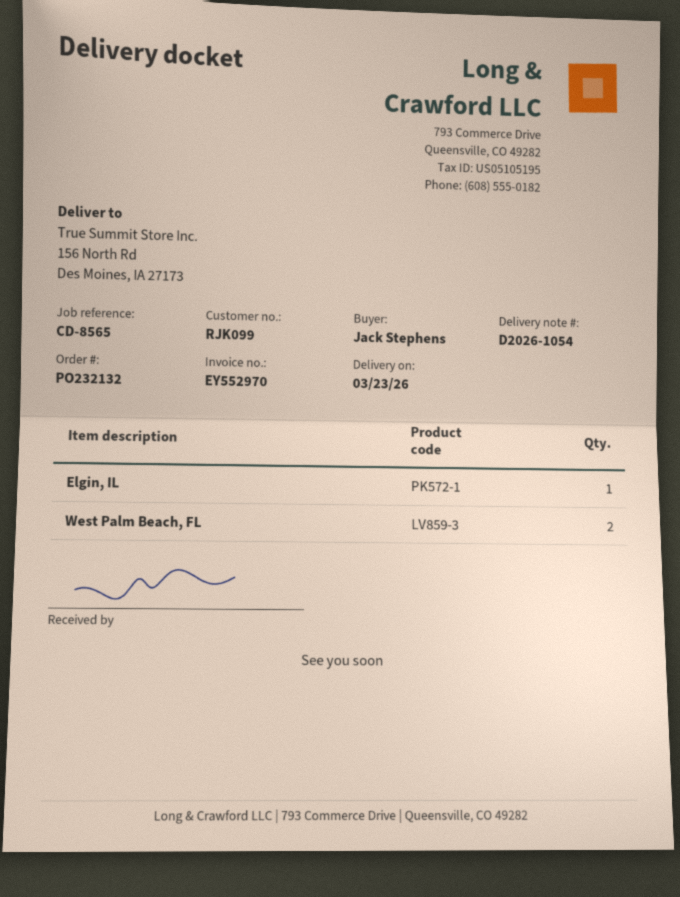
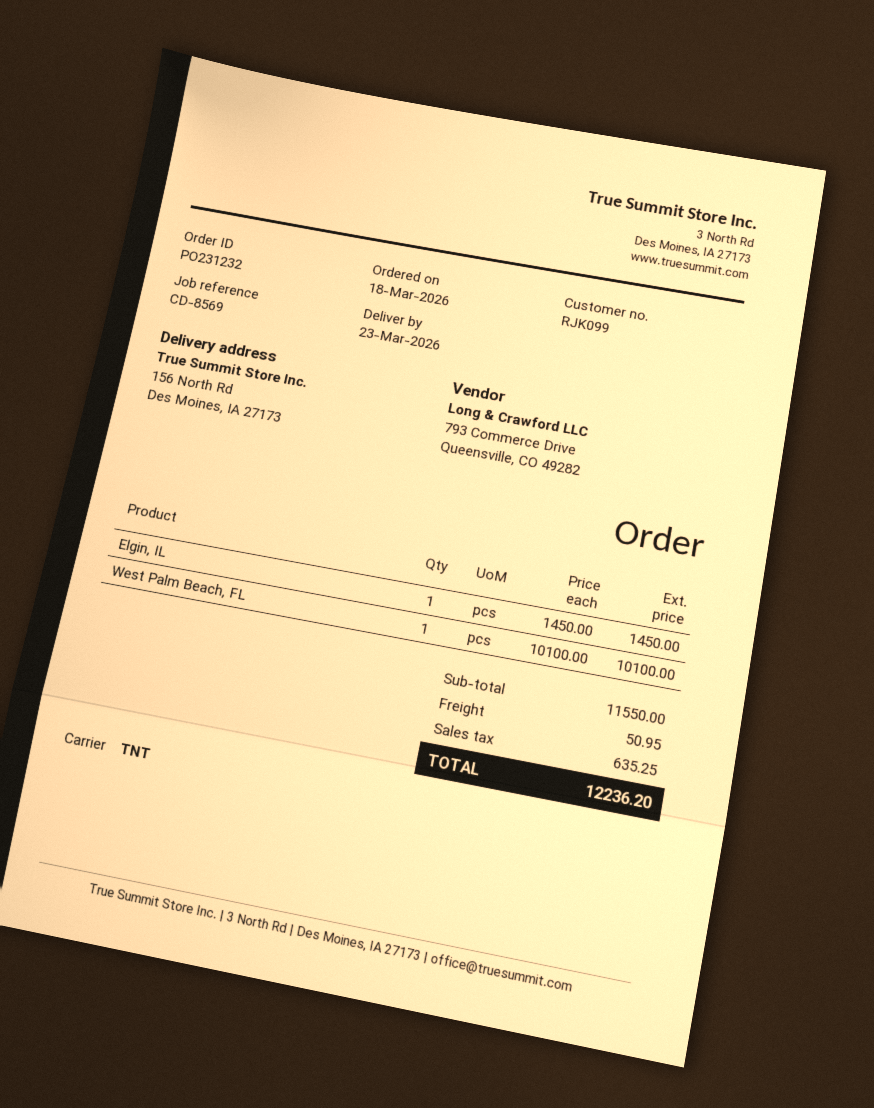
order number: PO232132 -> PO231232
reference: CD-8565 -> CD-8569
West Palm Beach, FL: 2 -> 1

